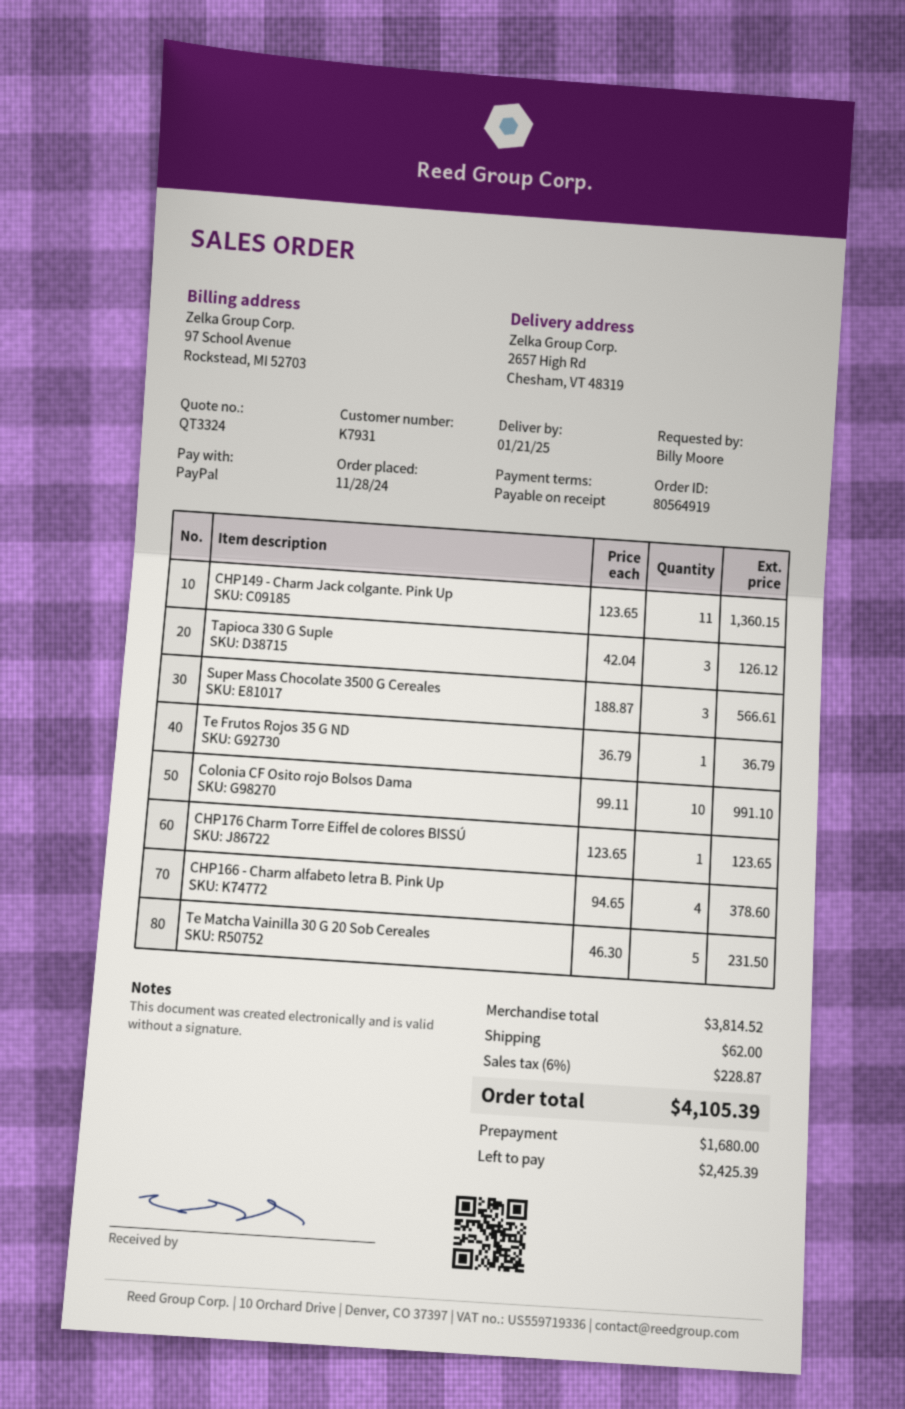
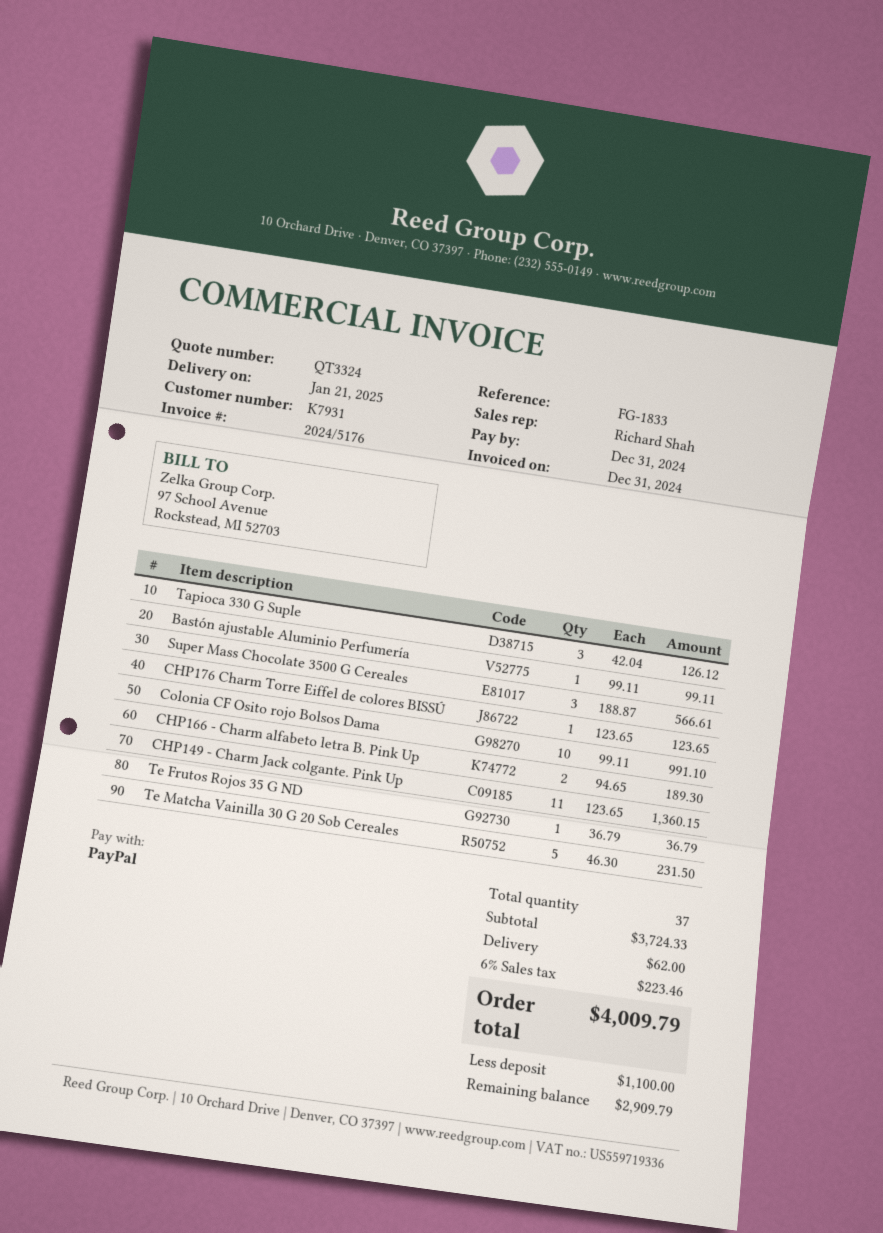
CHP166 - Charm alfabeto letra B. Pink Up: 4 x 94.65 = 378.60 -> 2 x 94.65 = 189.30
Bastón ajustable Aluminio Perfumería: none -> 1 x 99.11 = 99.11
subtotal: 3814.52 -> 3724.33
tax: 6% = 228.87 -> 6% = 223.46
total: 4105.39 -> 4009.79
deposit: 1680.00 -> 1100.00
balance: 2425.39 -> 2909.79

